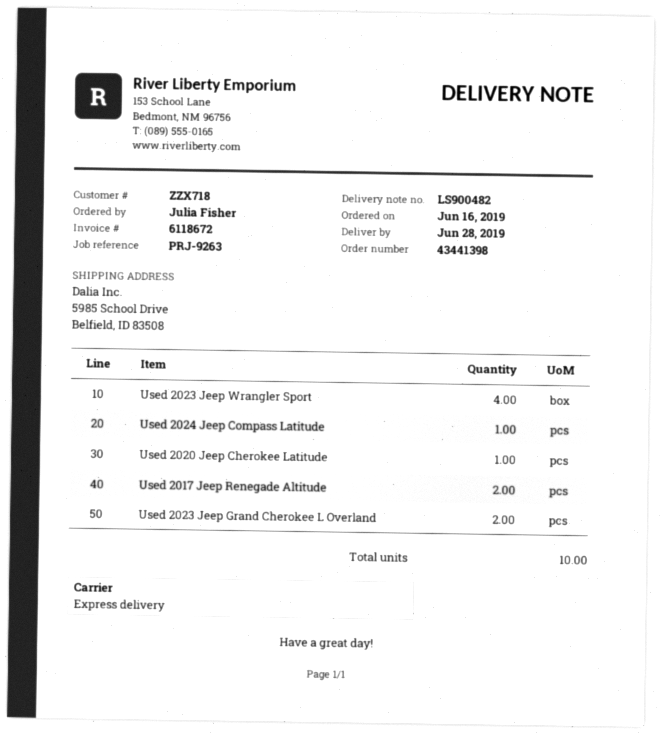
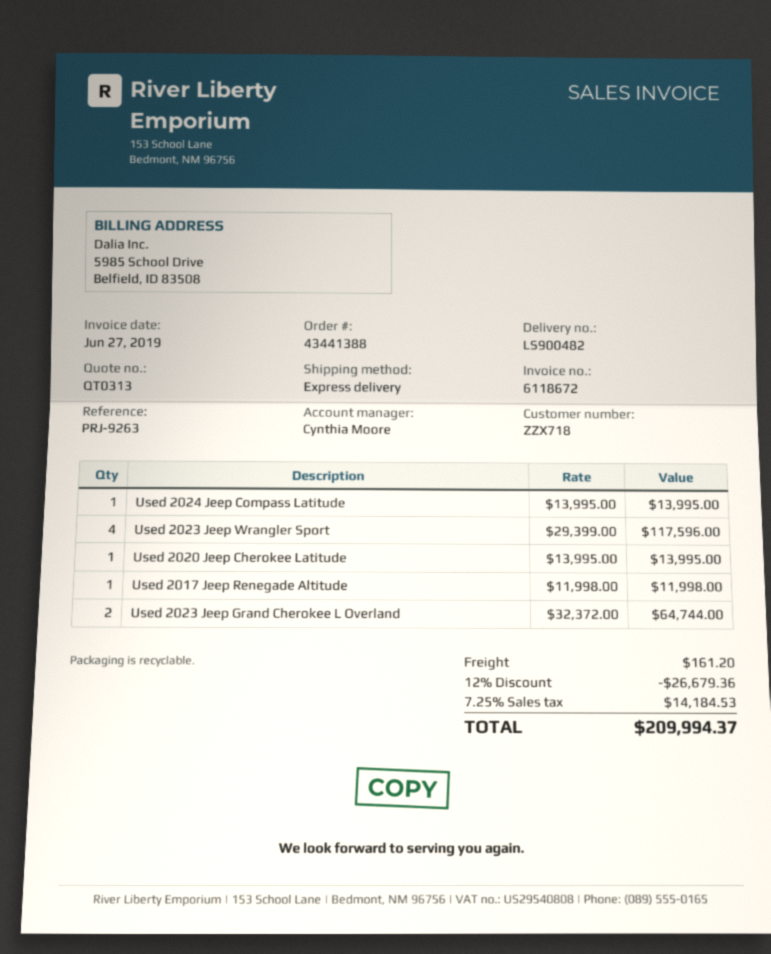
order number: 43441398 -> 43441388
Used 2017 Jeep Renegade Altitude: 2 -> 1

